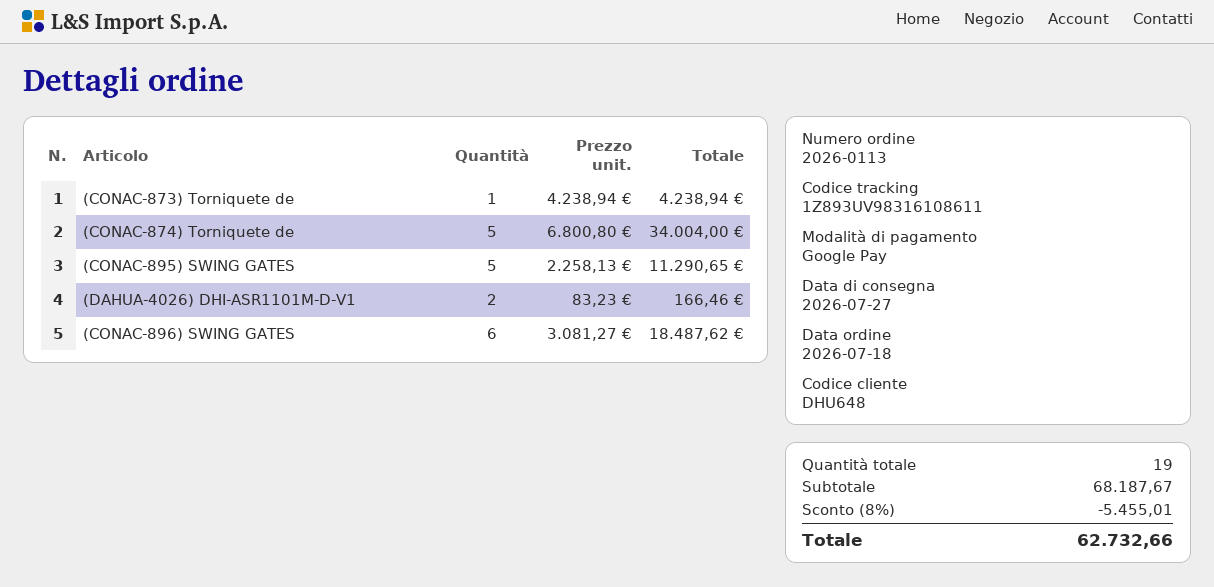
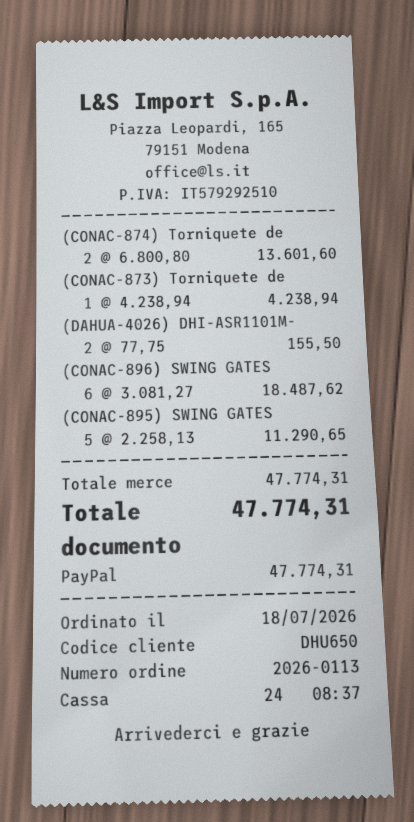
customer number: DHU648 -> DHU650
payment method: Google Pay -> PayPal
(CONAC-874) Torniquete de: 5 x 6800.80 = 34004.00 -> 2 x 6800.80 = 13601.60
(DAHUA-4026) DHI-ASR1101M-D-V1: 2 x 83.23 = 166.46 -> 2 x 77.75 = 155.50
subtotal: 68187.67 -> 47774.31
discount: 8% = 5455.01 -> none
total: 62732.66 -> 47774.31

